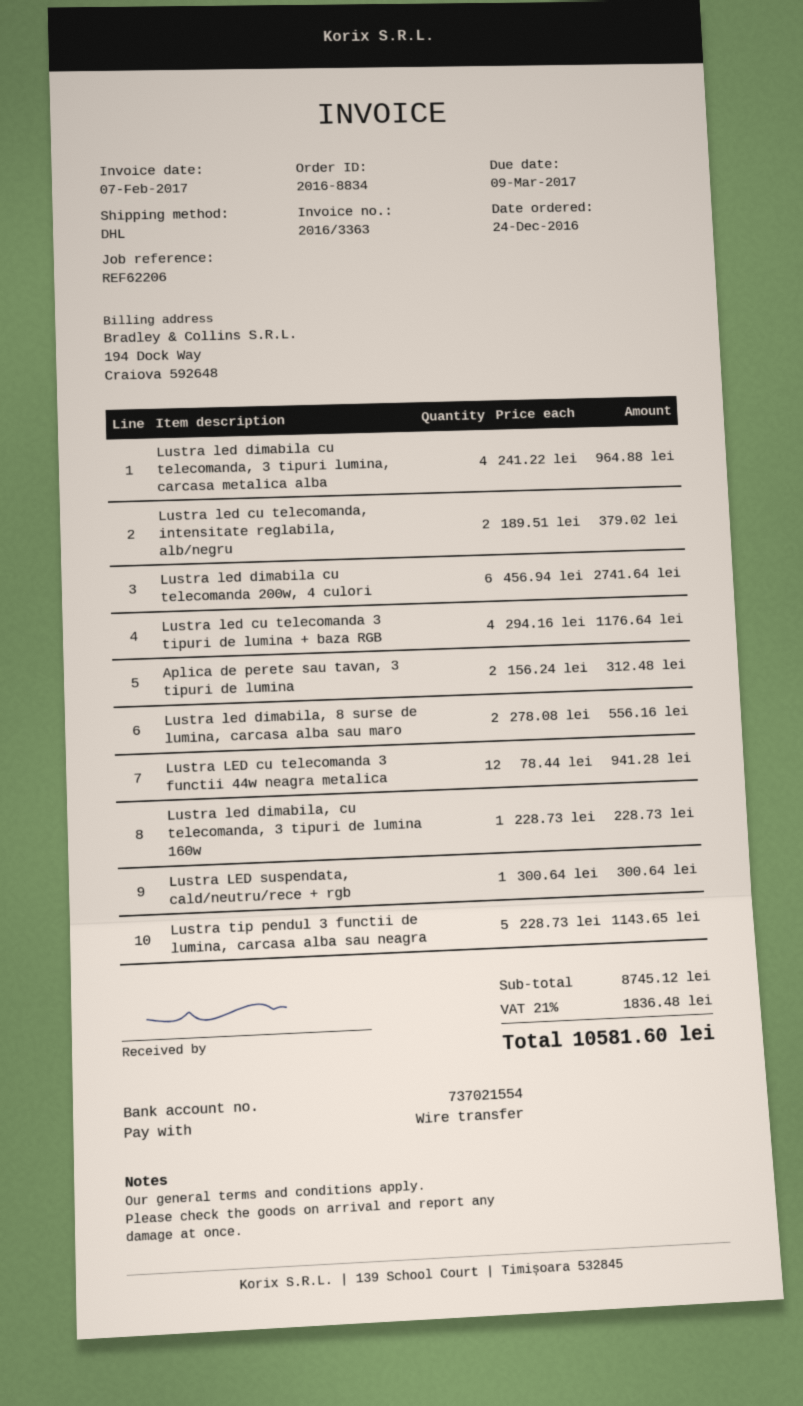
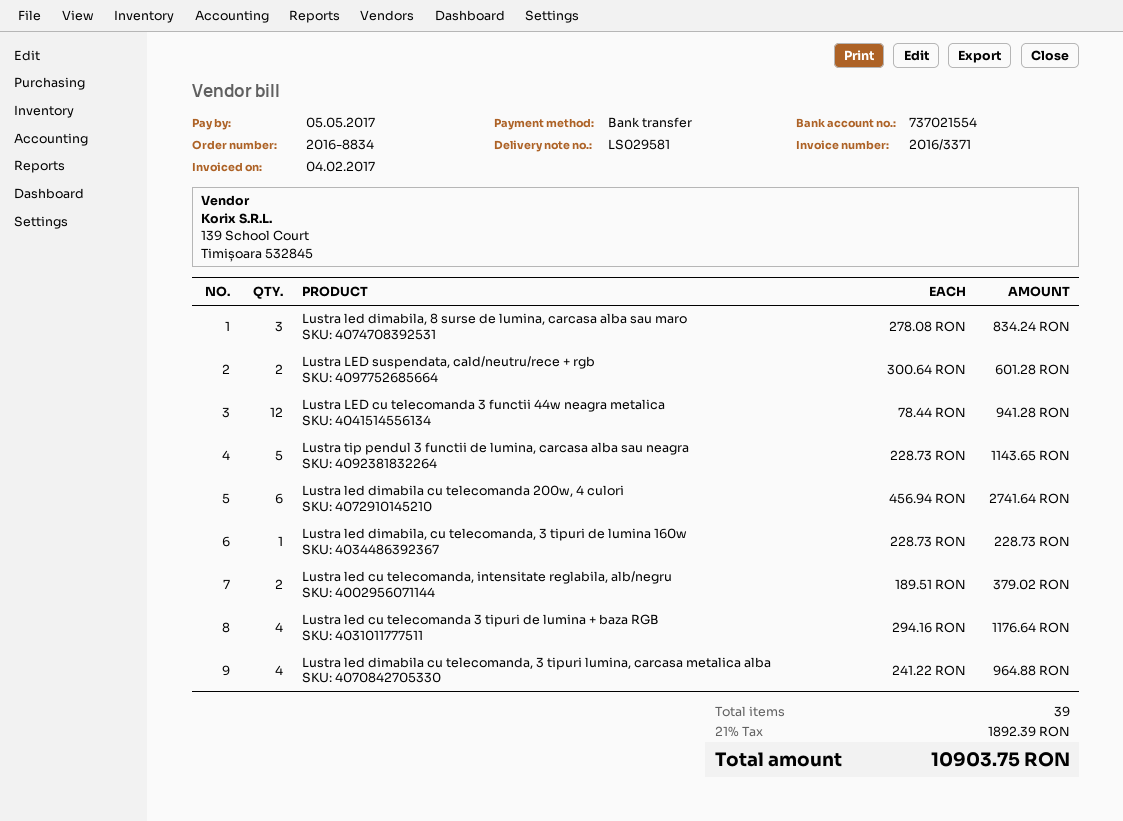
invoice number: 2016/3363 -> 2016/3371
invoice date: 2017-02-07 -> 2017-02-04
due date: 2017-03-09 -> 2017-05-05
Aplica de perete sau tavan, 3 tipuri de lumina: 2 x 156.24 = 312.48 -> none
Lustra led dimabila, 8 surse de lumina, carcasa alba sau maro: 2 x 278.08 = 556.16 -> 3 x 278.08 = 834.24
Lustra LED suspendata, cald/neutru/rece + rgb: 1 x 300.64 = 300.64 -> 2 x 300.64 = 601.28
tax: 21% = 1836.48 -> 21% = 1892.39
total: 10581.60 -> 10903.75

